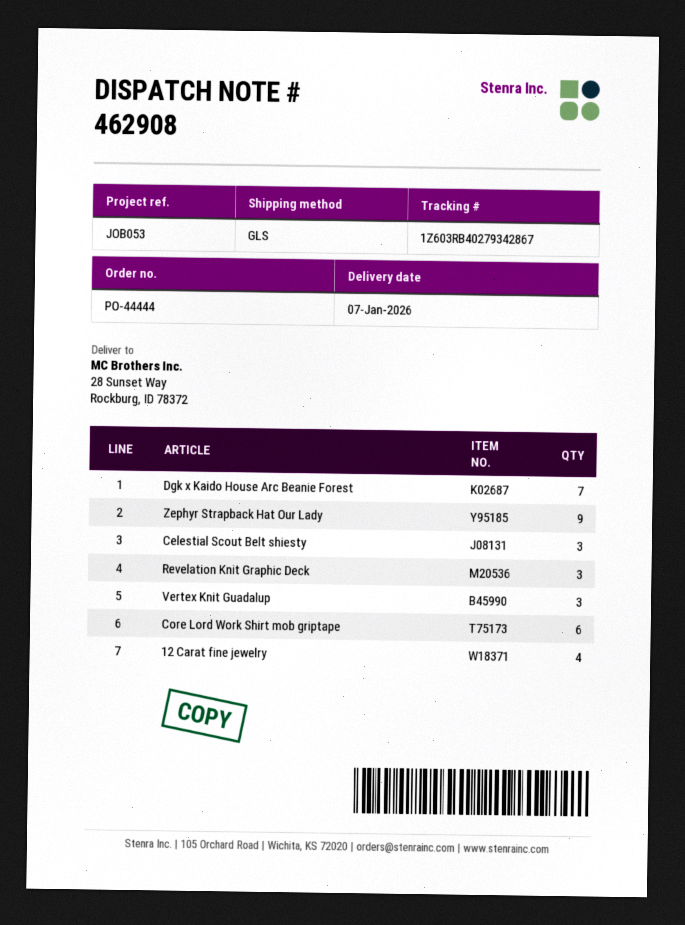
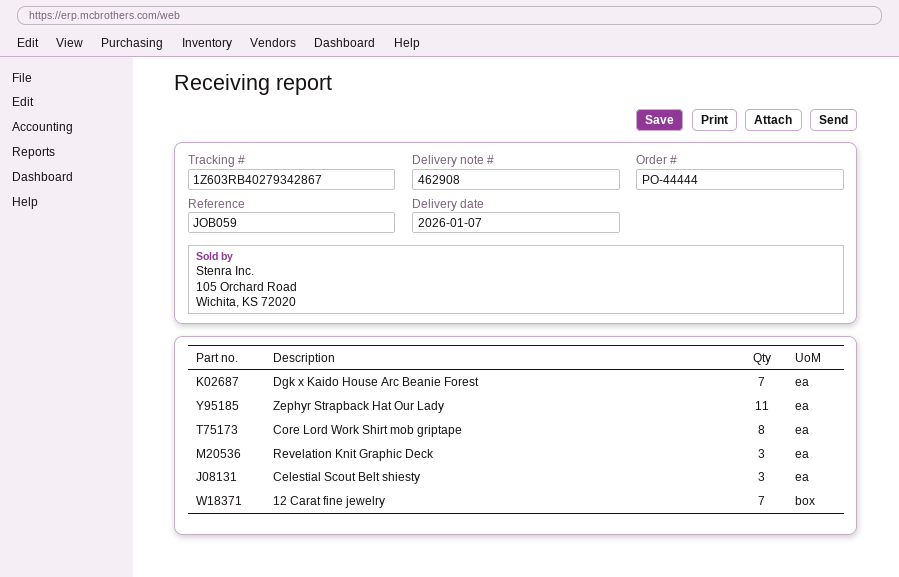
reference: JOB053 -> JOB059
Zephyr Strapback Hat Our Lady: 9 -> 11
Vertex Knit Guadalup: 3 -> none
Core Lord Work Shirt mob griptape: 6 -> 8
12 Carat fine jewelry: 4 -> 7

